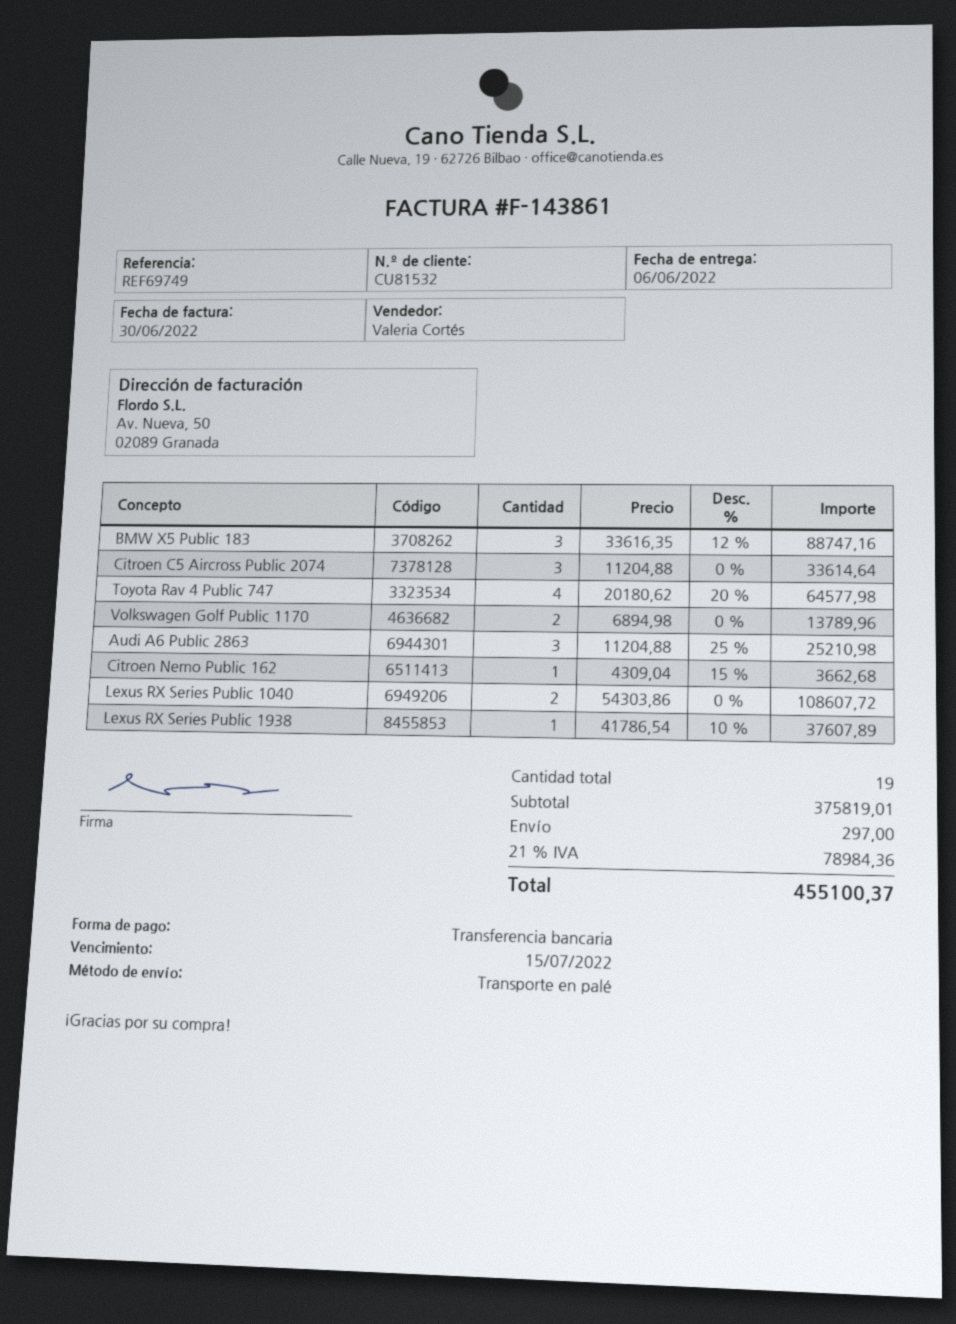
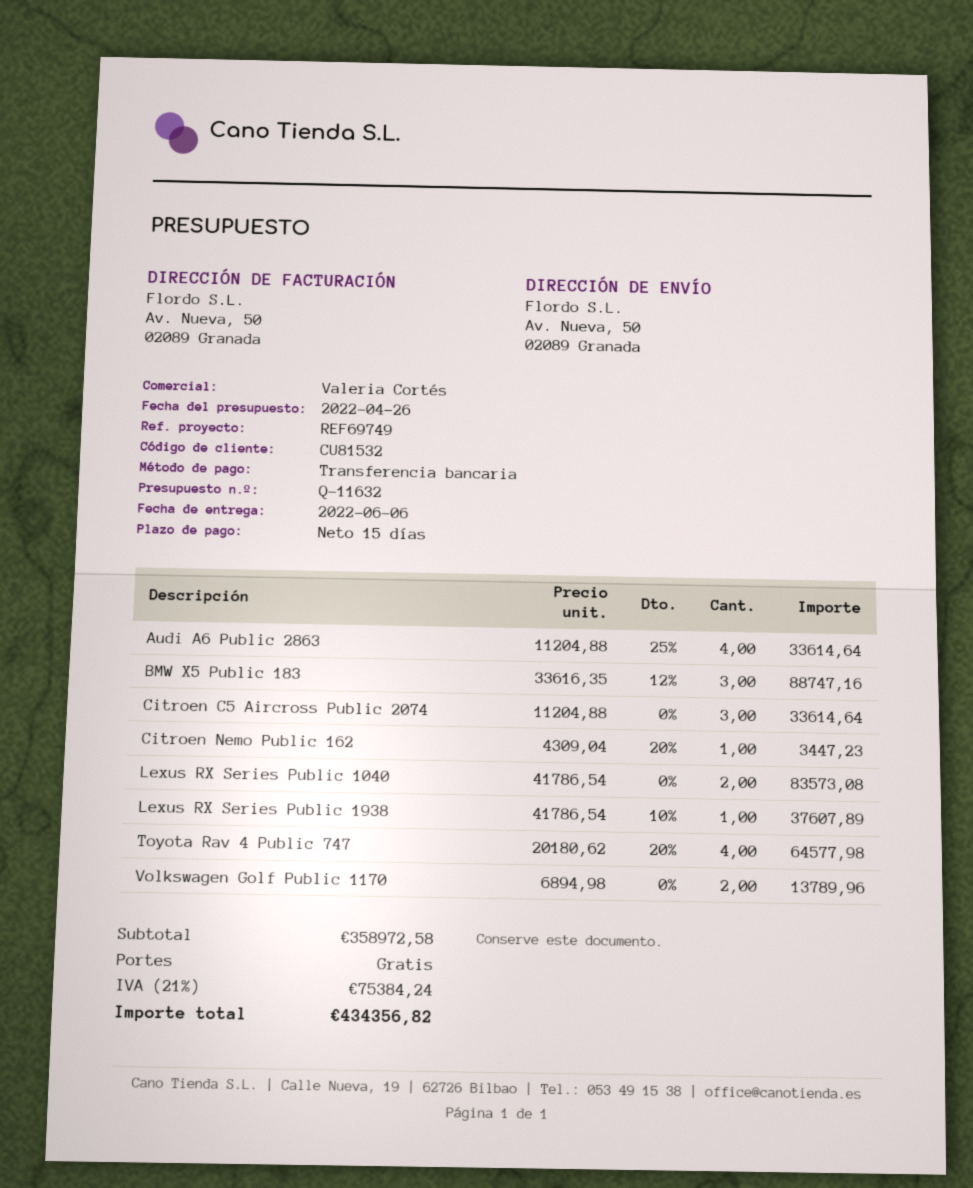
Audi A6 Public 2863: 3 x 11204.88 - 25% = 25210.98 -> 4 x 11204.88 - 25% = 33614.64
Citroen Nemo Public 162: 1 x 4309.04 - 15% = 3662.68 -> 1 x 4309.04 - 20% = 3447.23
Lexus RX Series Public 1040: 2 x 54303.86 = 108607.72 -> 2 x 41786.54 = 83573.08
subtotal: 375819.01 -> 358972.58
shipping: 297.00 -> 0.00
tax: 21% = 78984.36 -> 21% = 75384.24
total: 455100.37 -> 434356.82

